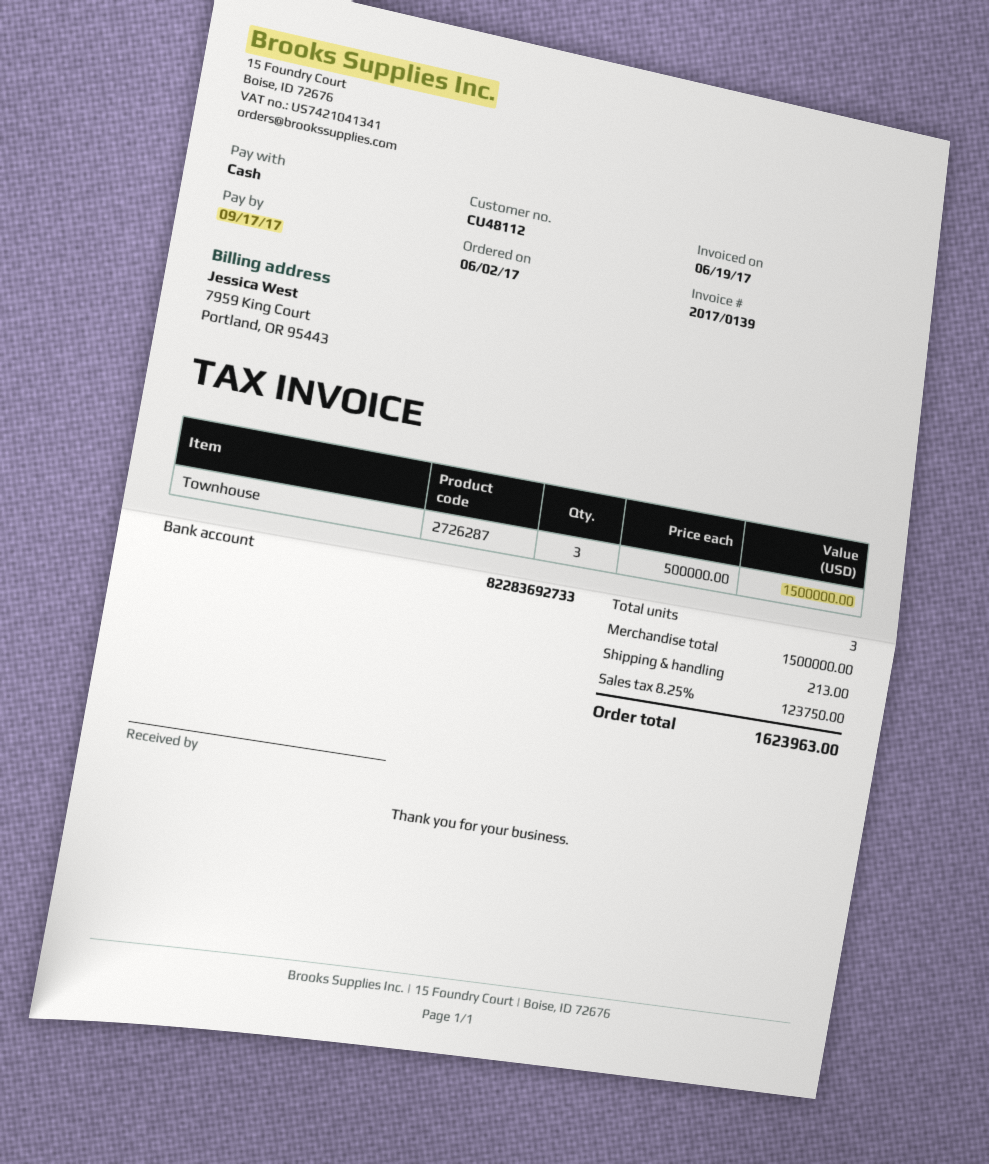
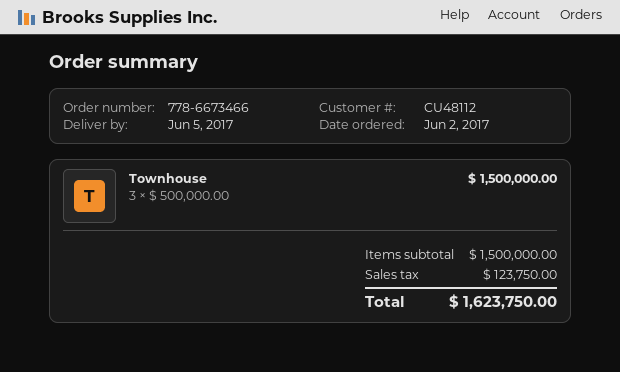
shipping: 213.00 -> none
total: 1623963.00 -> 1623750.00

